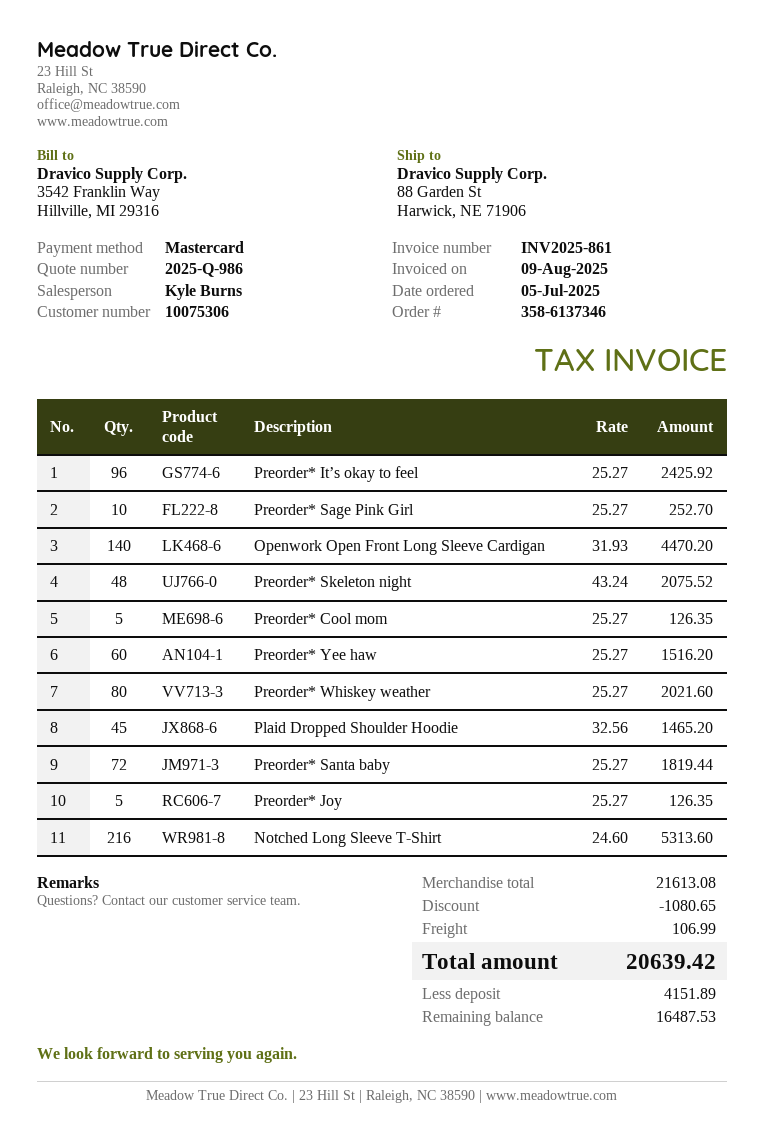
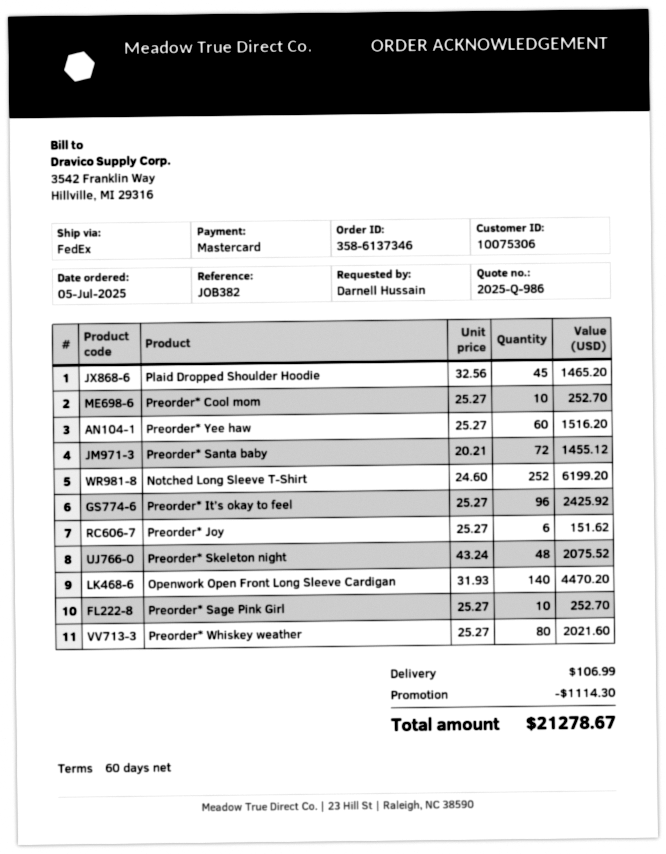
Preorder* Cool mom: 5 x 25.27 = 126.35 -> 10 x 25.27 = 252.70
Preorder* Santa baby: 72 x 25.27 = 1819.44 -> 72 x 20.21 = 1455.12
Preorder* Joy: 5 x 25.27 = 126.35 -> 6 x 25.27 = 151.62
Notched Long Sleeve T-Shirt: 216 x 24.60 = 5313.60 -> 252 x 24.60 = 6199.20
discount: 1080.65 -> 1114.30
total: 20639.42 -> 21278.67

